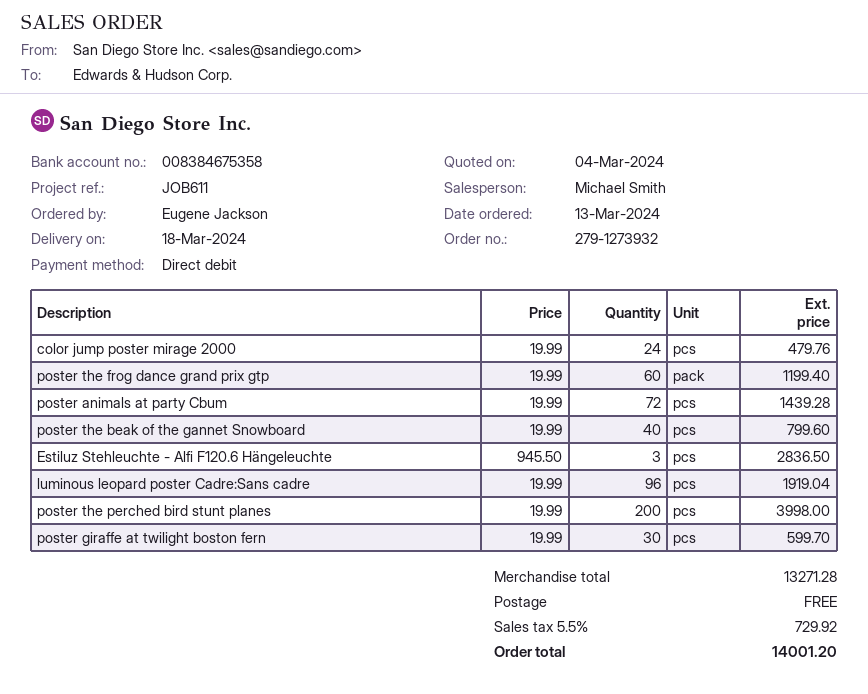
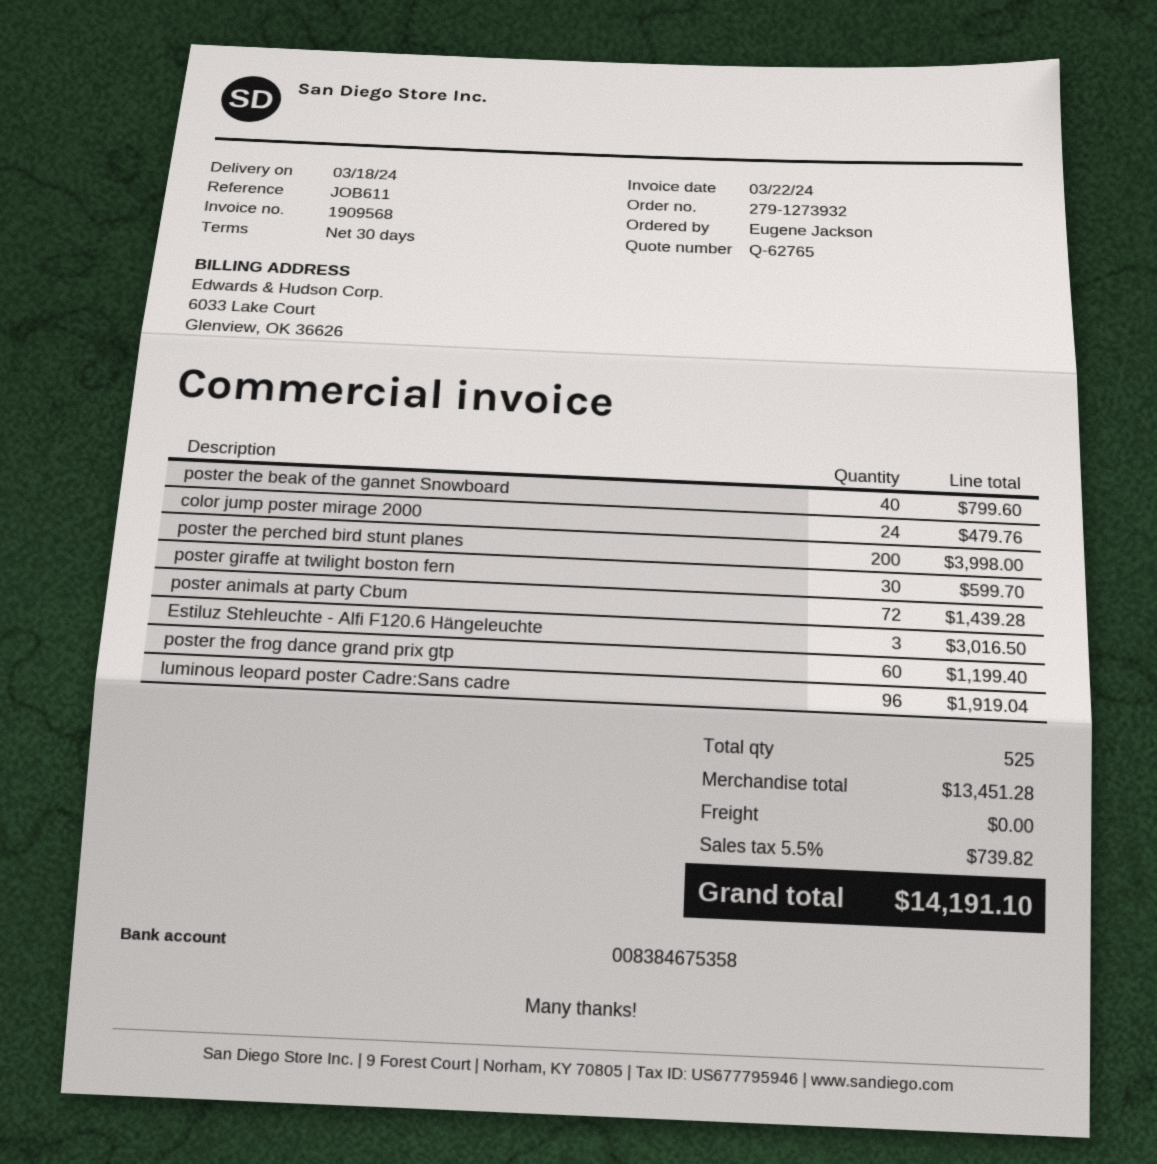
Estiluz Stehleuchte - Alfi F120.6 Hängeleuchte: 3 for 2836.50 -> 3 for 3016.50
subtotal: 13271.28 -> 13451.28
tax: 5.5% = 729.92 -> 5.5% = 739.82
total: 14001.20 -> 14191.10

